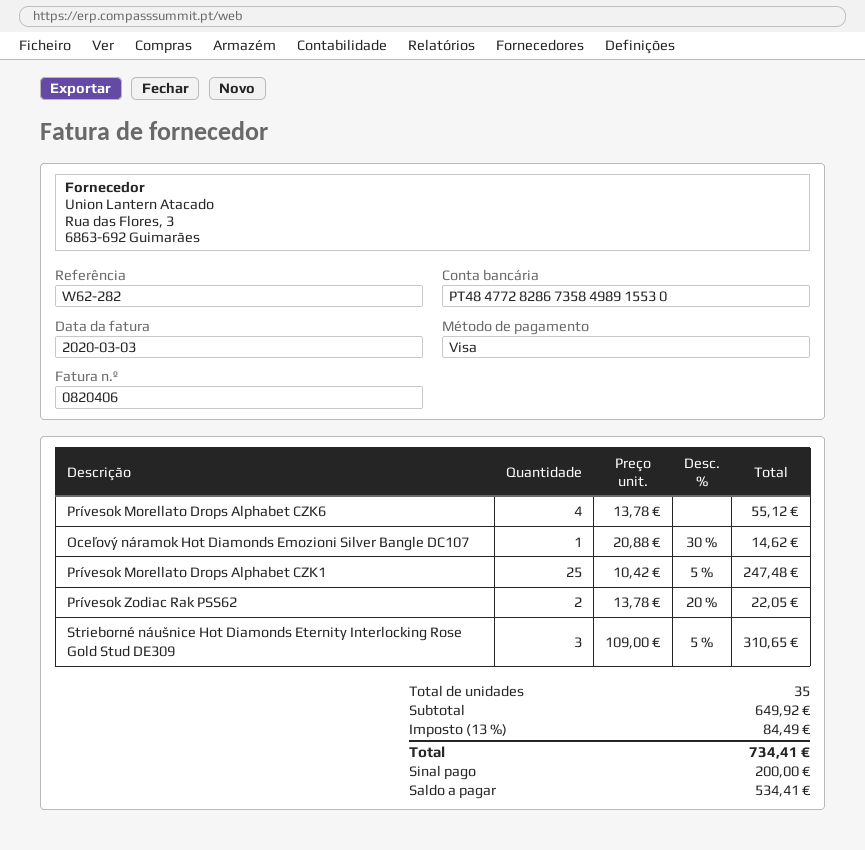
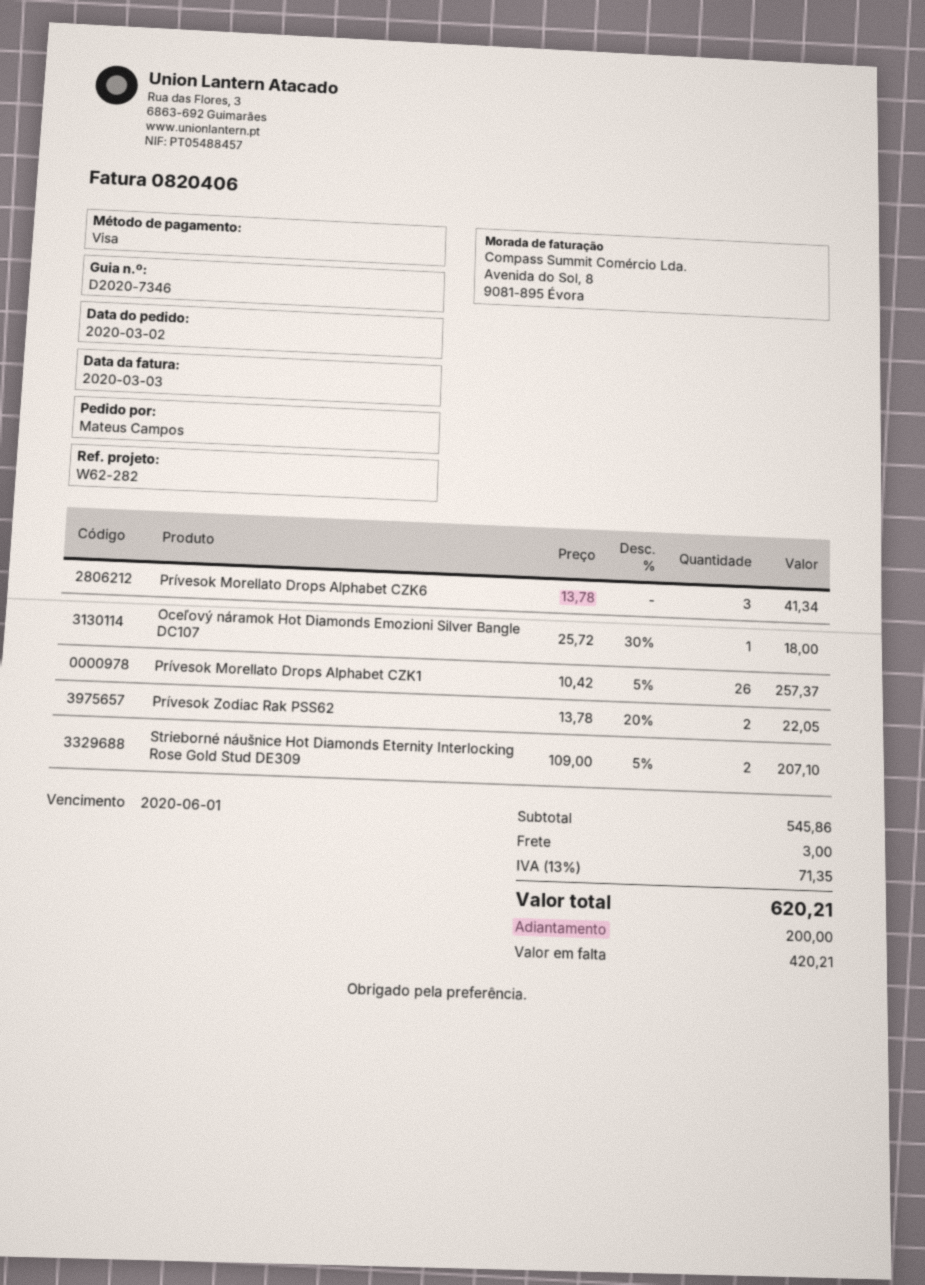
Prívesok Morellato Drops Alphabet CZK6: 4 x 13.78 = 55.12 -> 3 x 13.78 = 41.34
Oceľový náramok Hot Diamonds Emozioni Silver Bangle DC107: 1 x 20.88 - 30% = 14.62 -> 1 x 25.72 - 30% = 18.00
Prívesok Morellato Drops Alphabet CZK1: 25 x 10.42 - 5% = 247.48 -> 26 x 10.42 - 5% = 257.37
Strieborné náušnice Hot Diamonds Eternity Interlocking Rose Gold Stud DE309: 3 x 109.00 - 5% = 310.65 -> 2 x 109.00 - 5% = 207.10
subtotal: 649.92 -> 545.86
shipping: none -> 3.00
tax: 13% = 84.49 -> 13% = 71.35
total: 734.41 -> 620.21
balance: 534.41 -> 420.21

